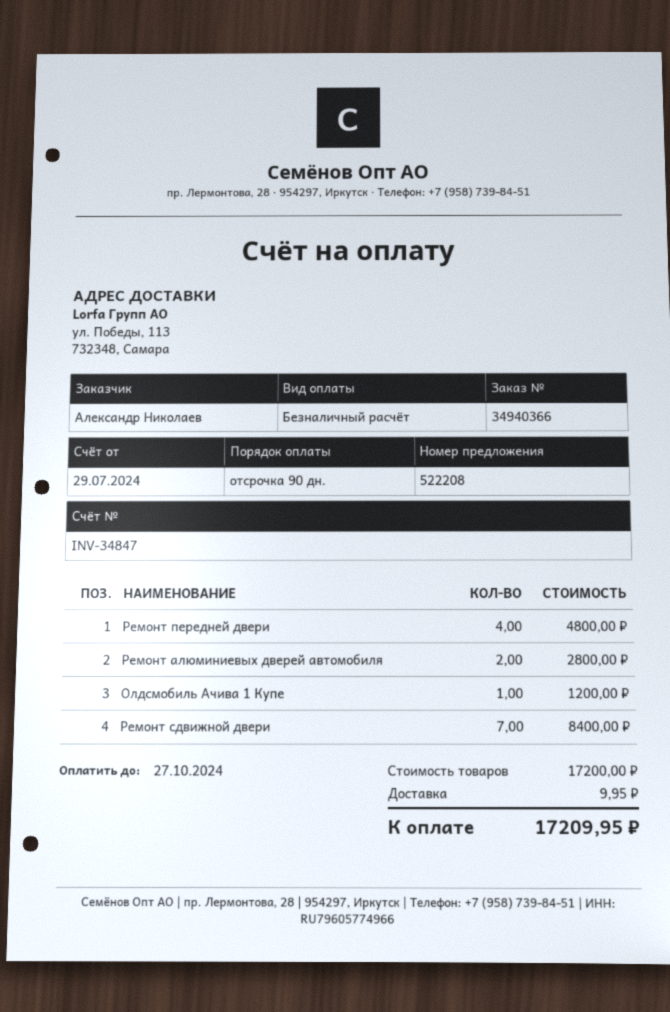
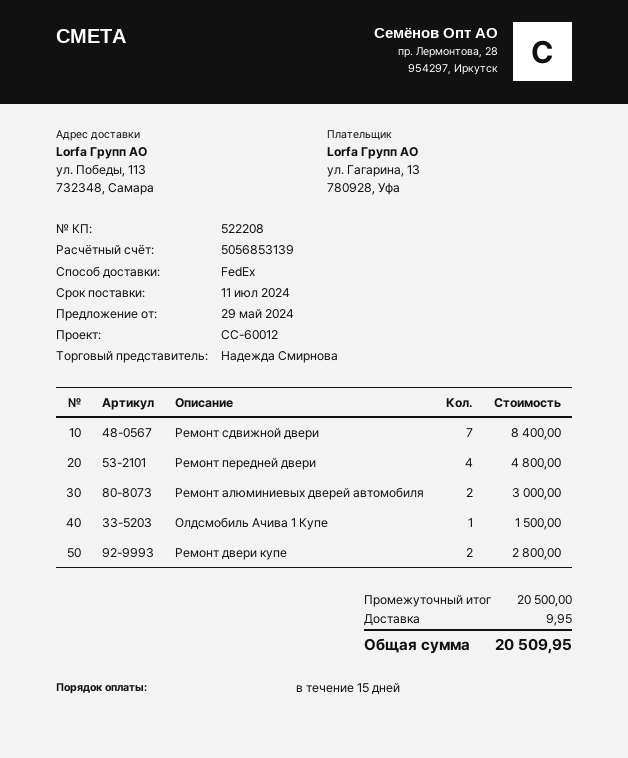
payment terms: 90 days -> 15 days
Ремонт алюминиевых дверей автомобиля: 2 for 2800.00 -> 2 for 3000.00
Олдсмобиль Ачива 1 Купе: 1 for 1200.00 -> 1 for 1500.00
Ремонт двери купе: none -> 2 for 2800.00
subtotal: 17200.00 -> 20500.00
total: 17209.95 -> 20509.95

